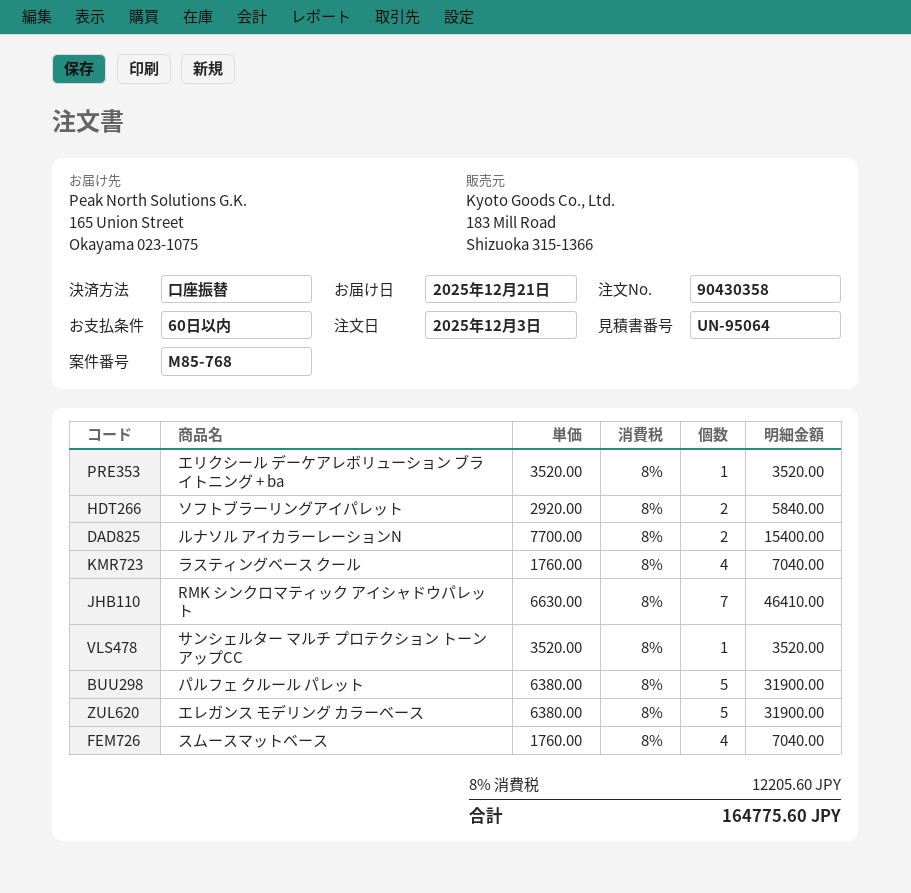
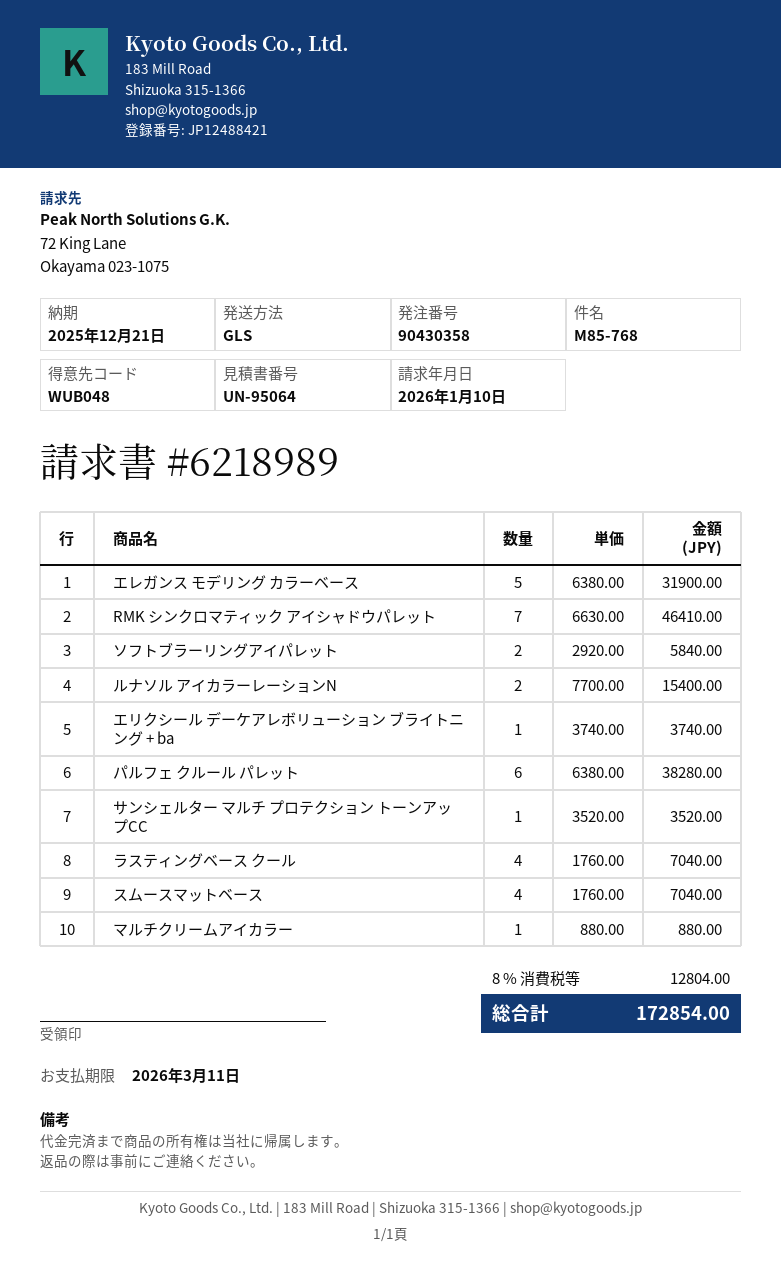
エリクシール デーケアレボリューション ブライトニング + ba: 1 x 3520.00 = 3520.00 -> 1 x 3740.00 = 3740.00
パルフェ クルール パレット: 5 x 6380.00 = 31900.00 -> 6 x 6380.00 = 38280.00
マルチクリームアイカラー: none -> 1 x 880.00 = 880.00
tax: 8% = 12205.60 -> 8% = 12804.00
total: 164775.60 -> 172854.00

